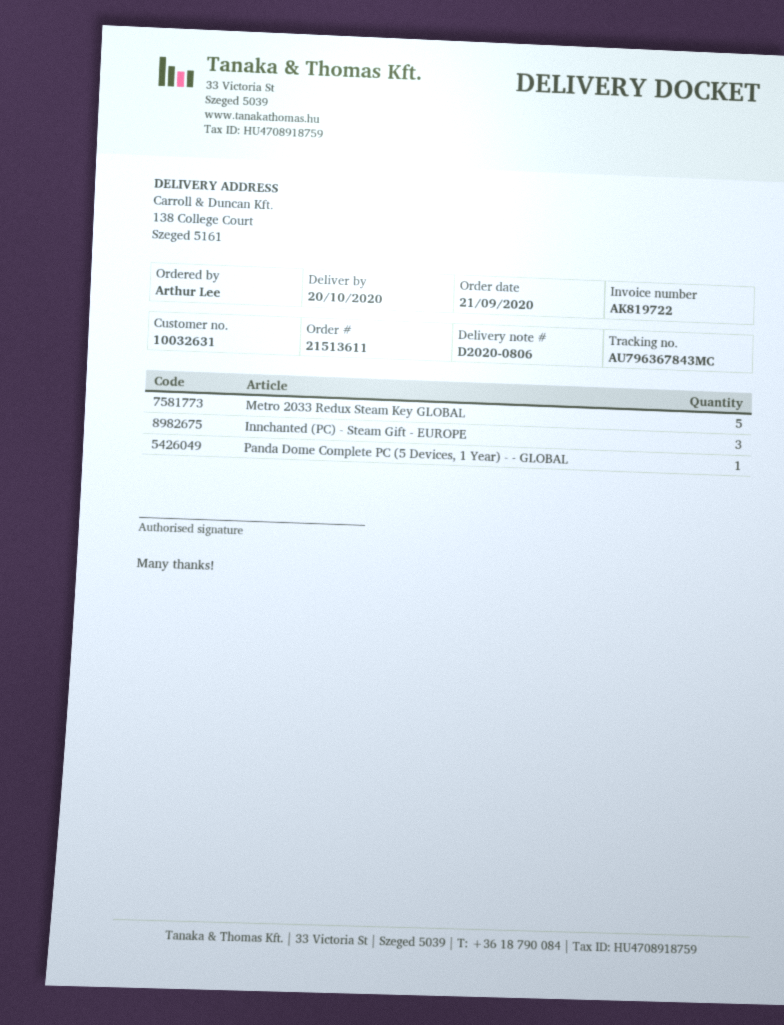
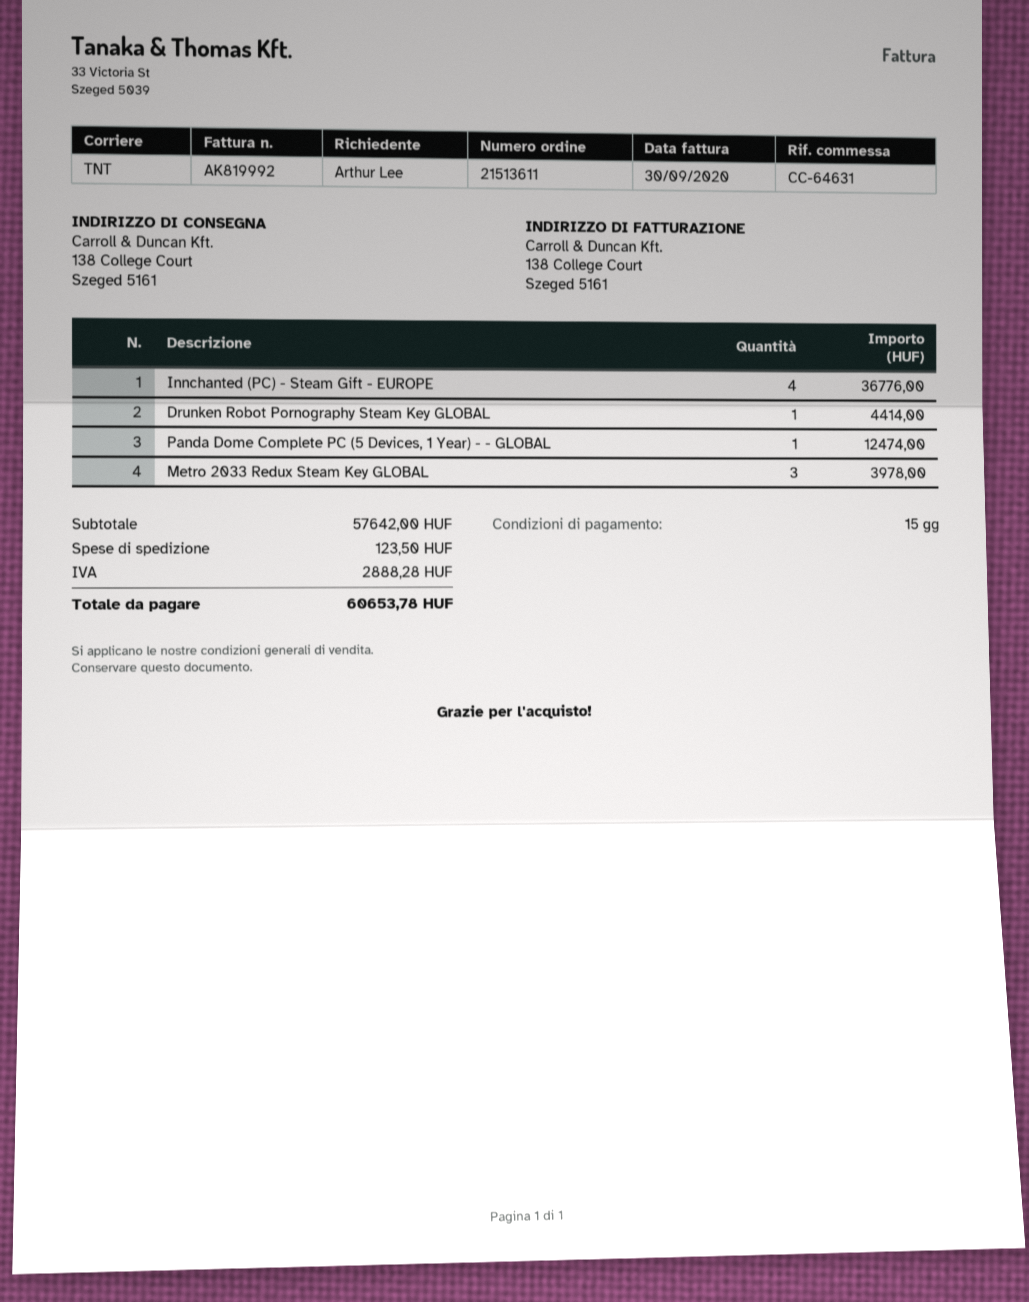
invoice number: AK819722 -> AK819992
Metro 2033 Redux Steam Key GLOBAL: 5 -> 3
Innchanted (PC) - Steam Gift - EUROPE: 3 -> 4
Drunken Robot Pornography Steam Key GLOBAL: none -> 1

